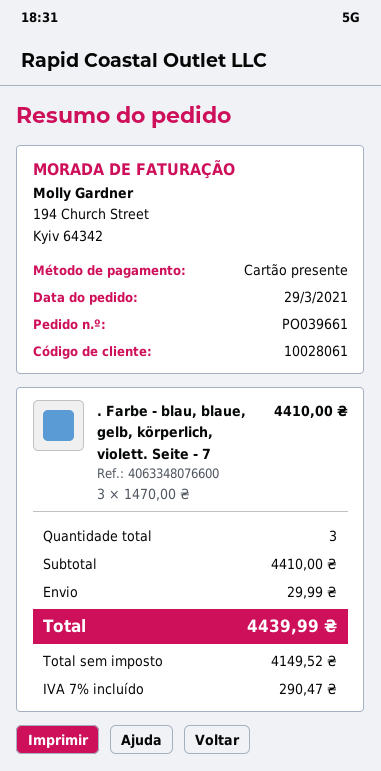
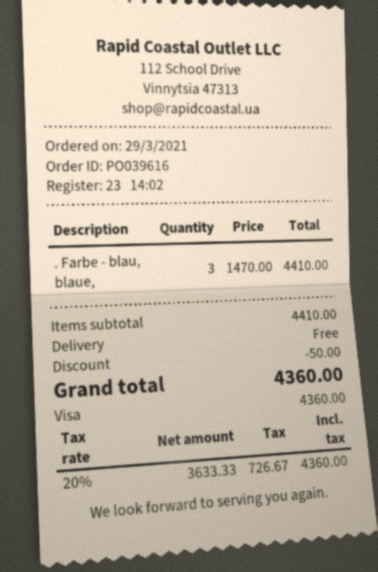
order number: PO039661 -> PO039616
payment method: gift card -> Visa
discount: none -> 50.00
shipping: 29.99 -> 0.00
net: 4149.52 -> 3633.33
tax: 7% = 290.47 -> 20% = 726.67
total: 4439.99 -> 4360.00

